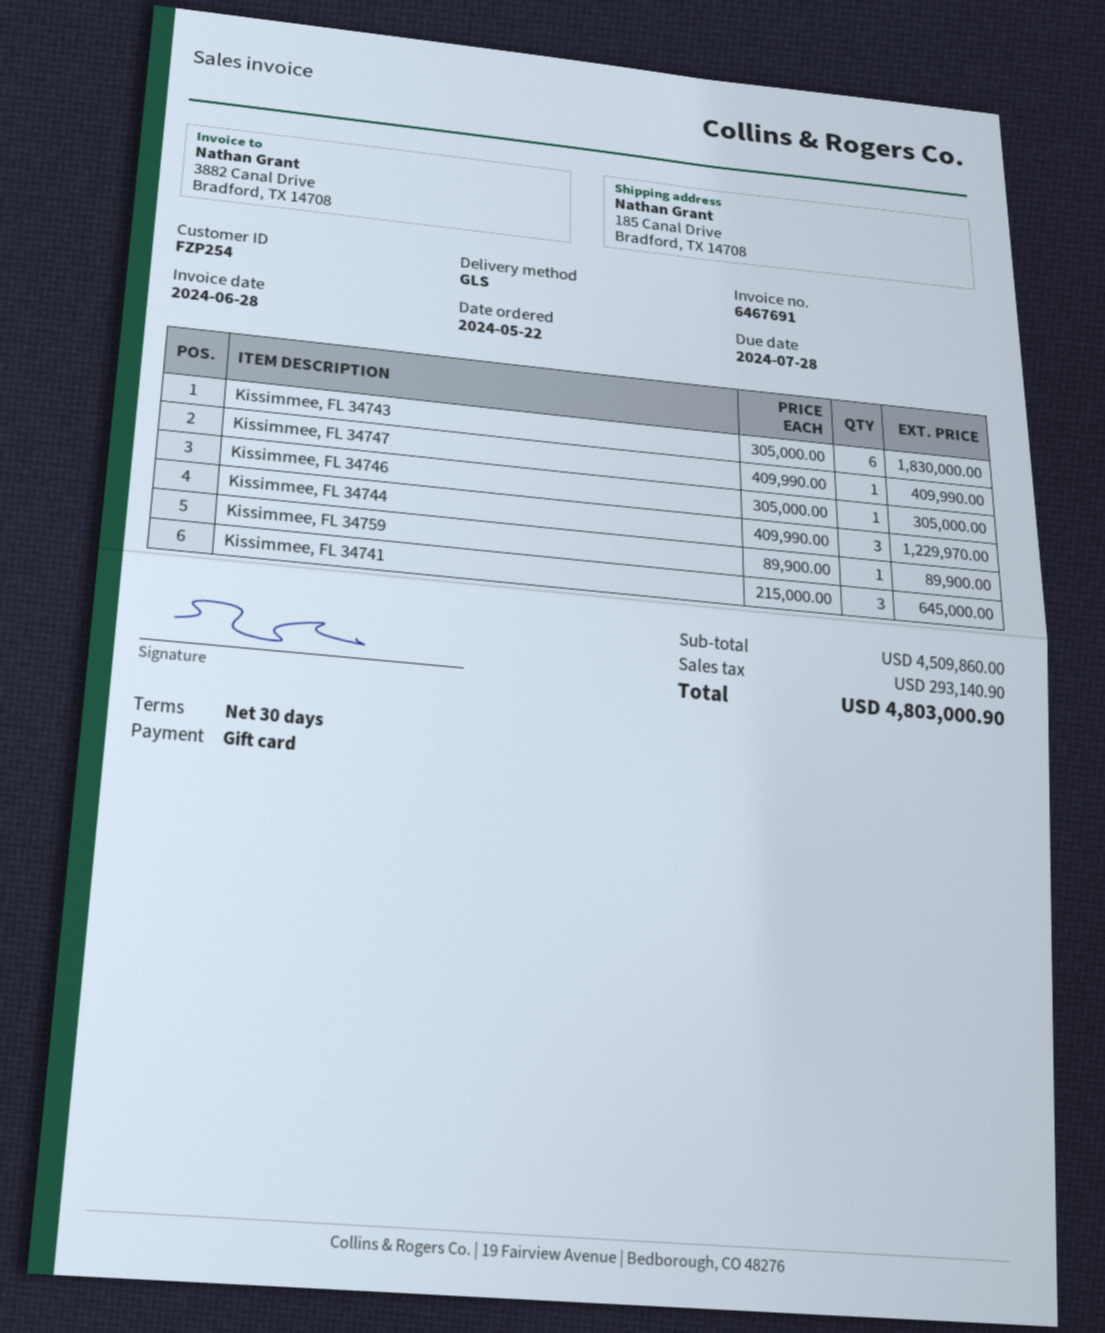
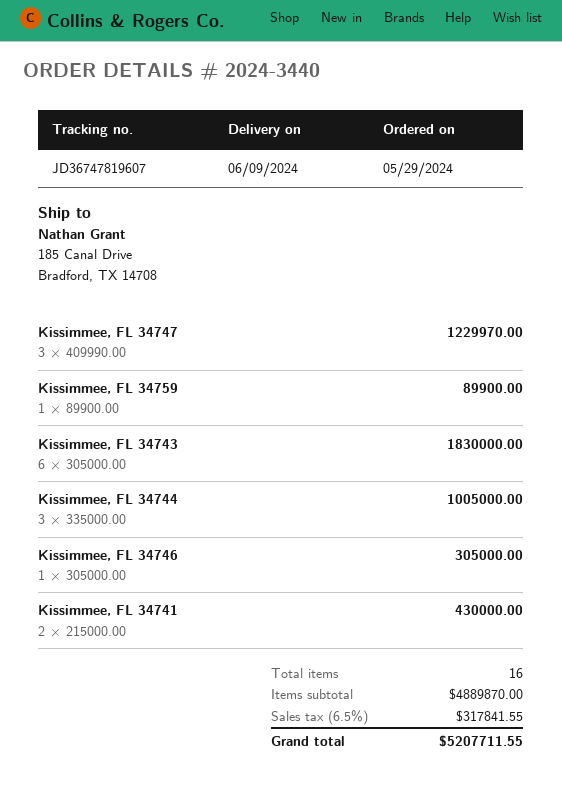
order date: 2024-05-22 -> 2024-05-29
Kissimmee, FL 34747: 1 x 409990.00 = 409990.00 -> 3 x 409990.00 = 1229970.00
Kissimmee, FL 34744: 3 x 409990.00 = 1229970.00 -> 3 x 335000.00 = 1005000.00
Kissimmee, FL 34741: 3 x 215000.00 = 645000.00 -> 2 x 215000.00 = 430000.00
subtotal: 4509860.00 -> 4889870.00
tax: 293140.90 -> 317841.55
total: 4803000.90 -> 5207711.55

